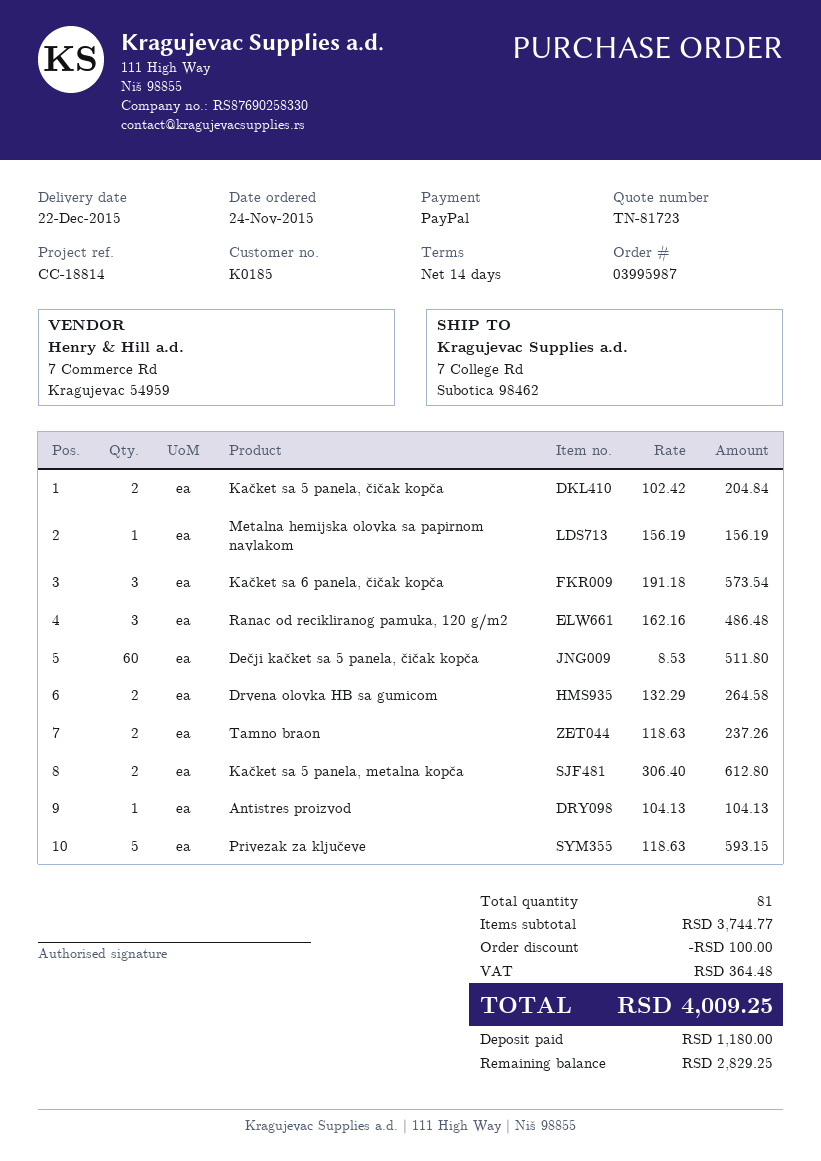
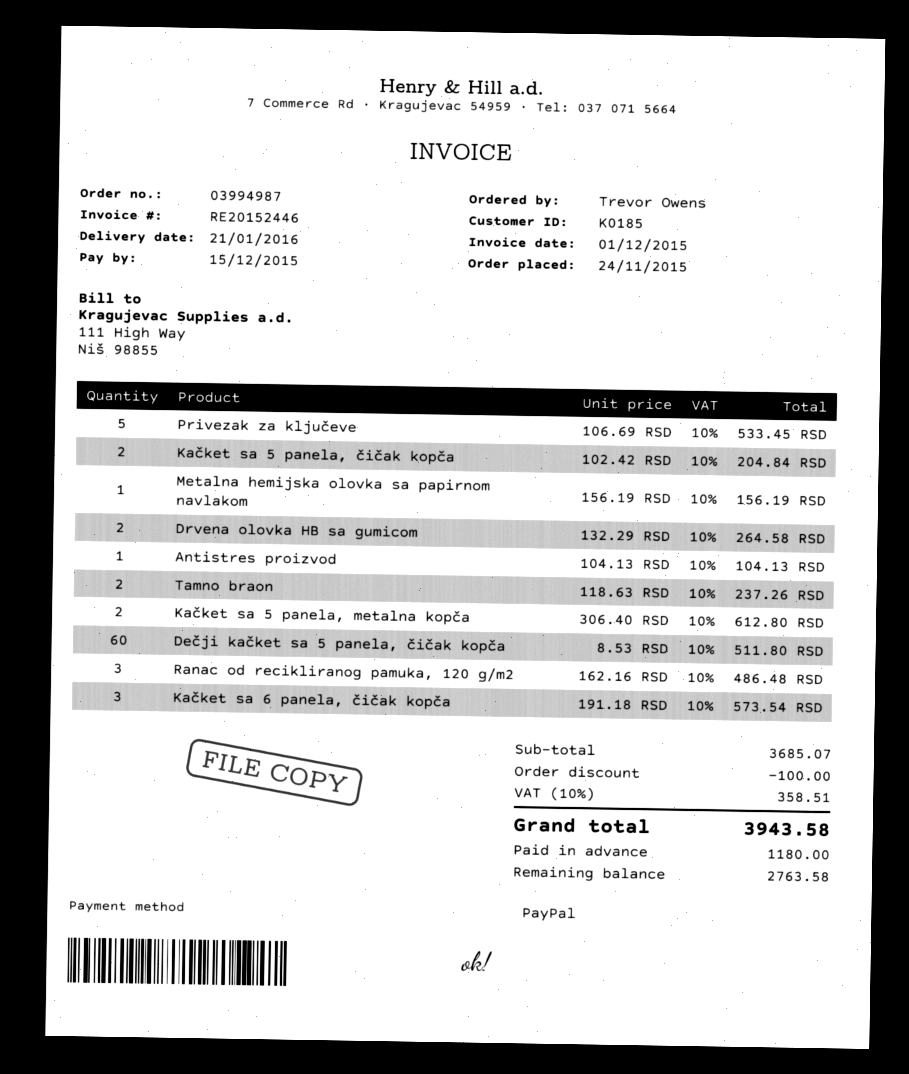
order number: 03995987 -> 03994987
delivery date: 2015-12-22 -> 2016-01-21
Privezak za ključeve: 5 x 118.63 = 593.15 -> 5 x 106.69 = 533.45
subtotal: 3744.77 -> 3685.07
tax: 364.48 -> 358.51
total: 4009.25 -> 3943.58
balance: 2829.25 -> 2763.58

